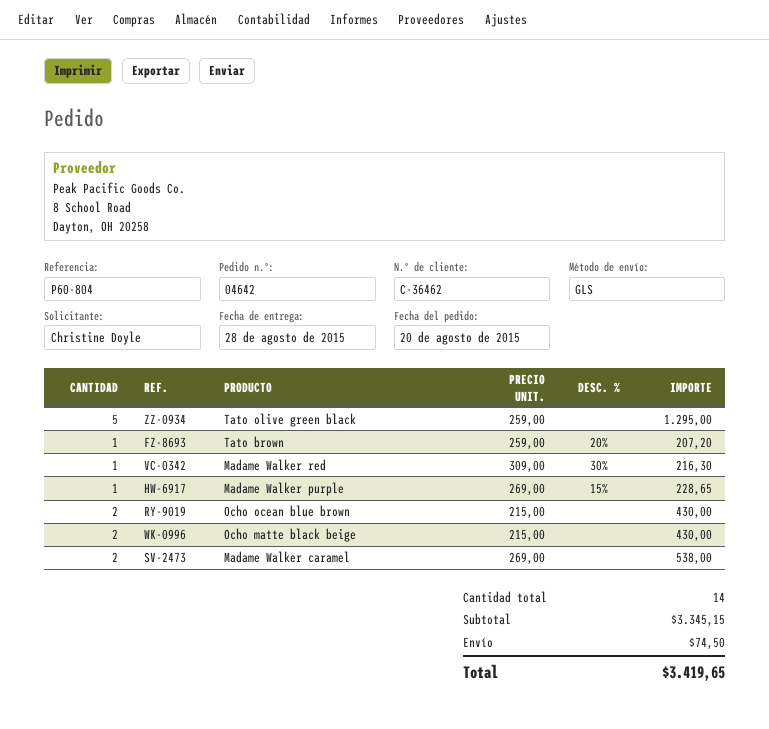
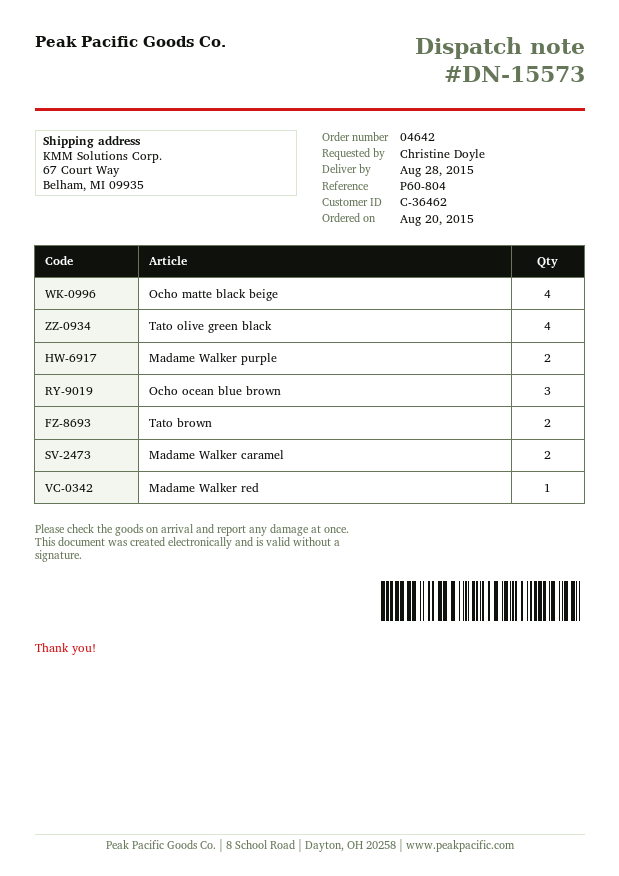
Tato olive green black: 5 -> 4
Tato brown: 1 -> 2
Madame Walker purple: 1 -> 2
Ocho ocean blue brown: 2 -> 3
Ocho matte black beige: 2 -> 4

